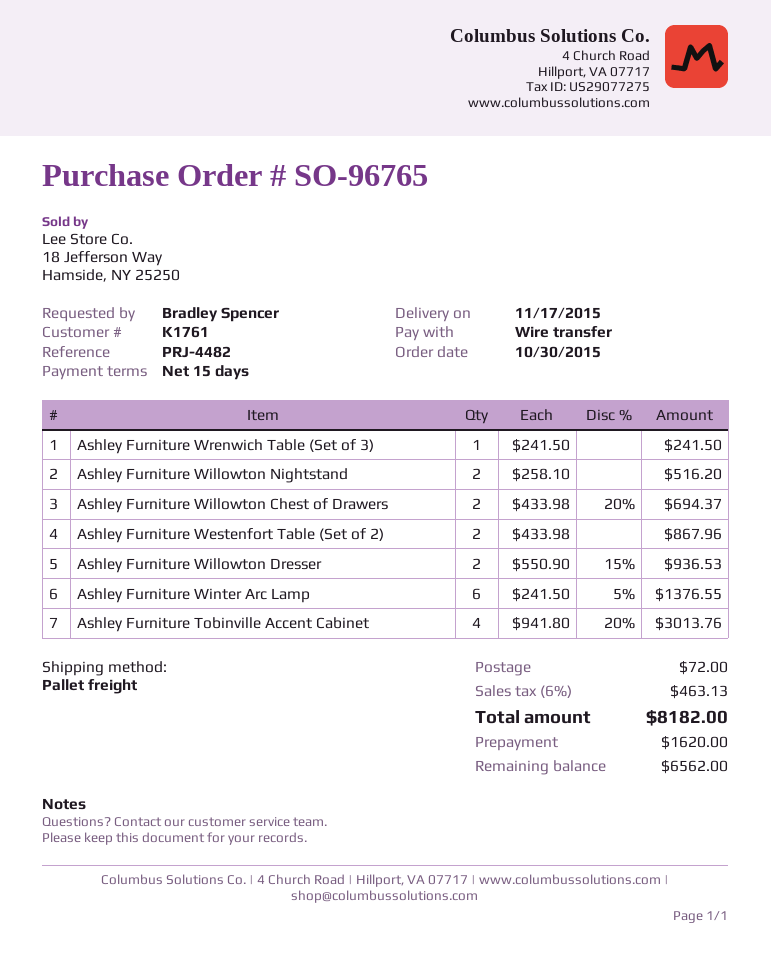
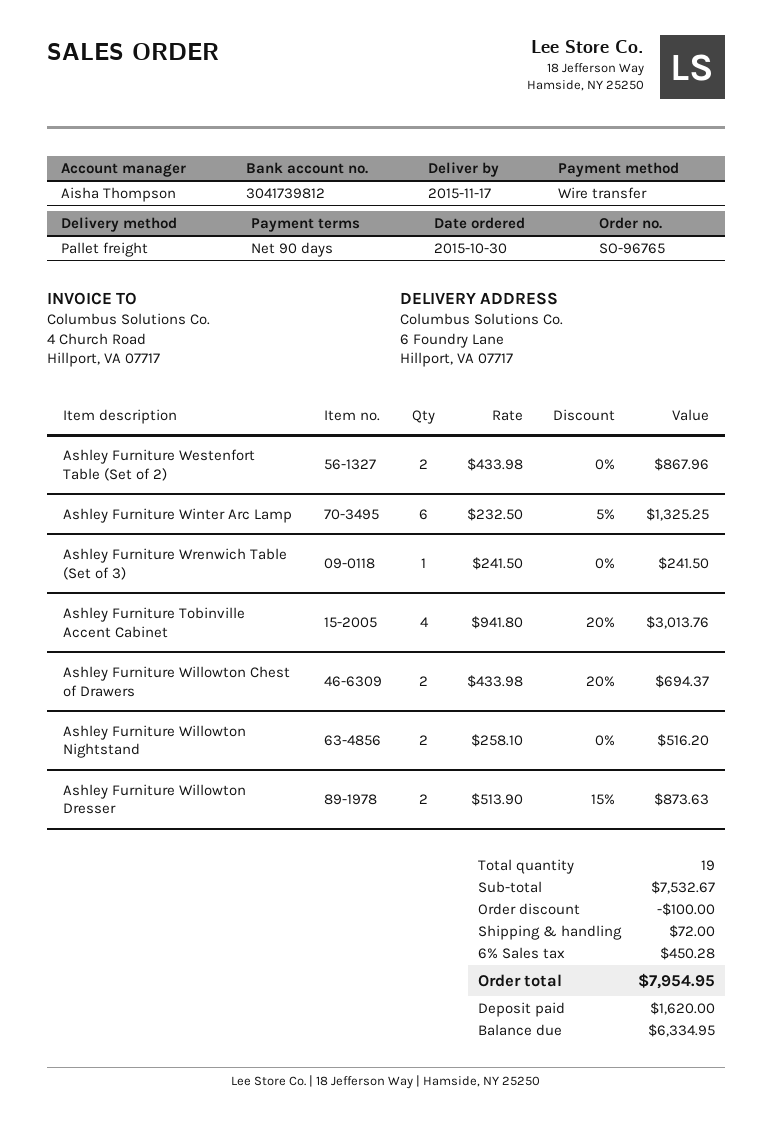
payment terms: 15 days -> 90 days
Ashley Furniture Willowton Dresser: 2 x 550.90 - 15% = 936.53 -> 2 x 513.90 - 15% = 873.63
Ashley Furniture Winter Arc Lamp: 6 x 241.50 - 5% = 1376.55 -> 6 x 232.50 - 5% = 1325.25
discount: none -> 100.00
tax: 6% = 463.13 -> 6% = 450.28
total: 8182.00 -> 7954.95
balance: 6562.00 -> 6334.95

